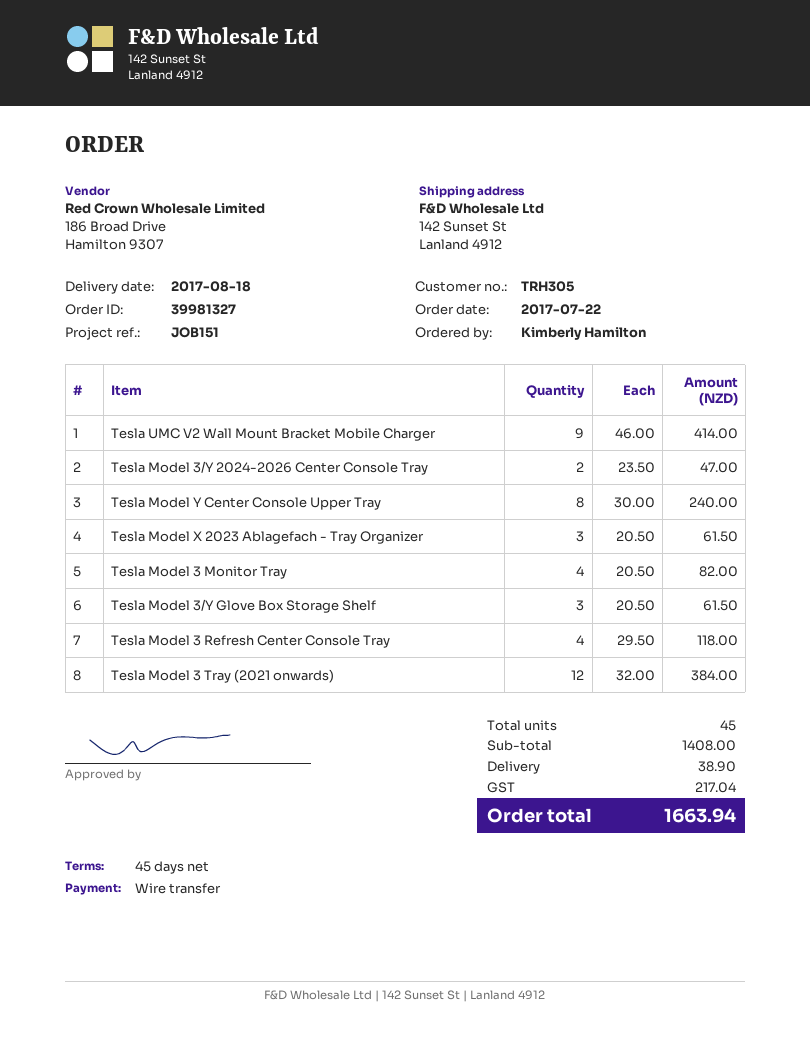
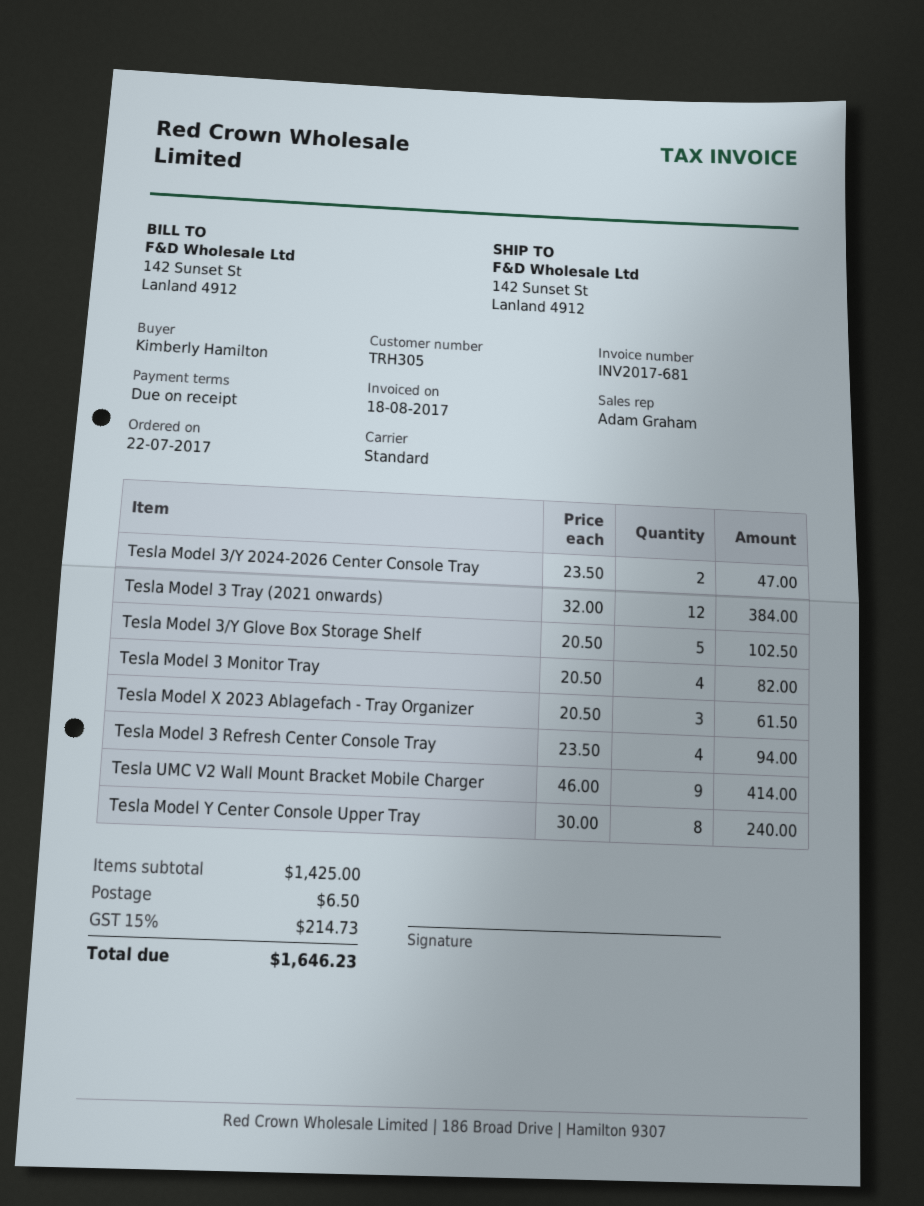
payment terms: 45 days -> on receipt
Tesla Model 3/Y Glove Box Storage Shelf: 3 x 20.50 = 61.50 -> 5 x 20.50 = 102.50
Tesla Model 3 Refresh Center Console Tray: 4 x 29.50 = 118.00 -> 4 x 23.50 = 94.00
subtotal: 1408.00 -> 1425.00
shipping: 38.90 -> 6.50
tax: 217.04 -> 214.73
total: 1663.94 -> 1646.23

